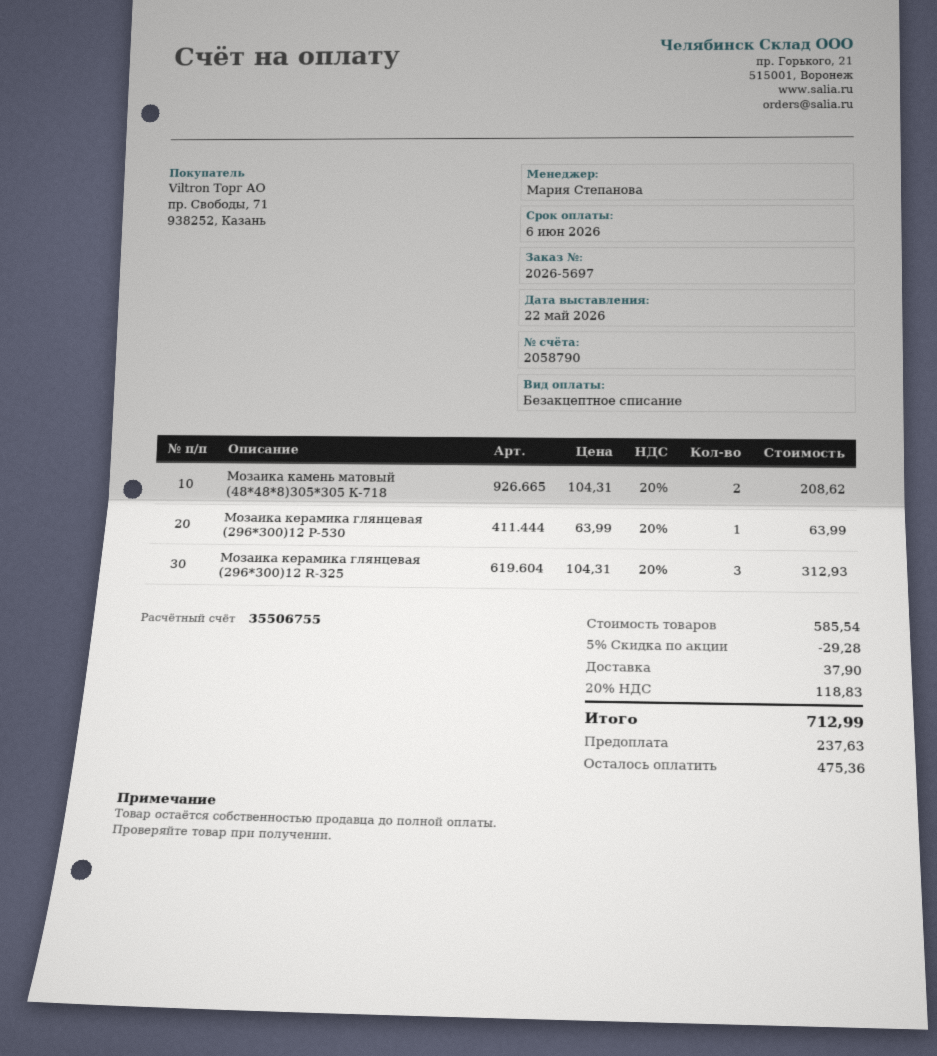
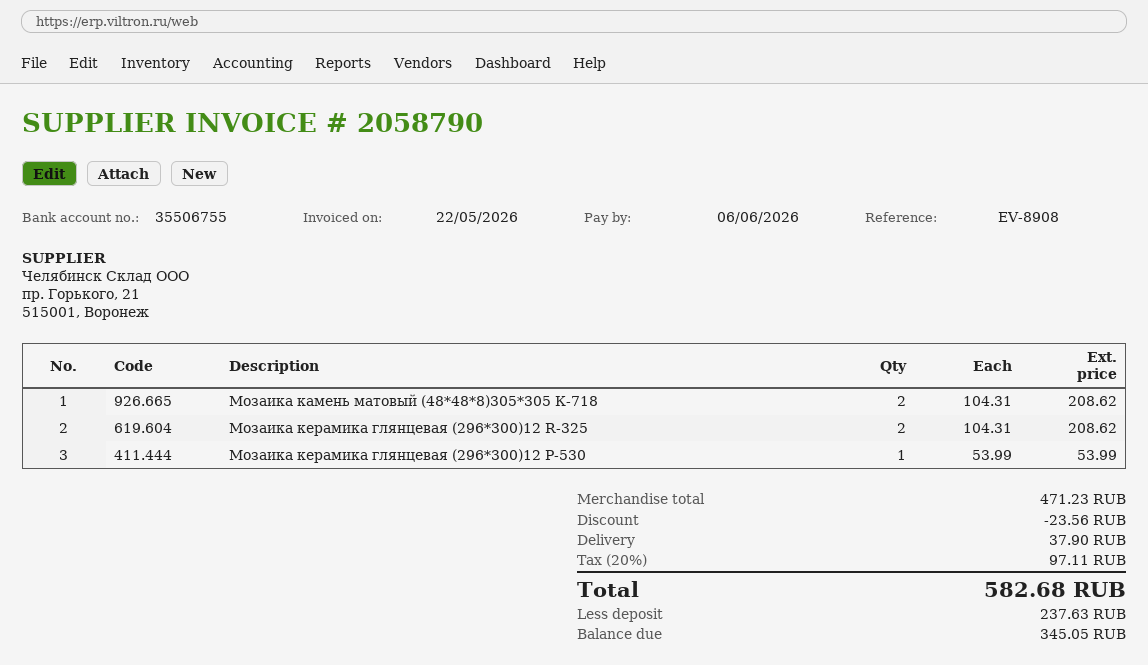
Мозаика керамика глянцевая (296*300)12 P-530: 1 x 63.99 = 63.99 -> 1 x 53.99 = 53.99
Мозаика керамика глянцевая (296*300)12 R-325: 3 x 104.31 = 312.93 -> 2 x 104.31 = 208.62
subtotal: 585.54 -> 471.23
discount: 29.28 -> 23.56
tax: 20% = 118.83 -> 20% = 97.11
total: 712.99 -> 582.68
balance: 475.36 -> 345.05

